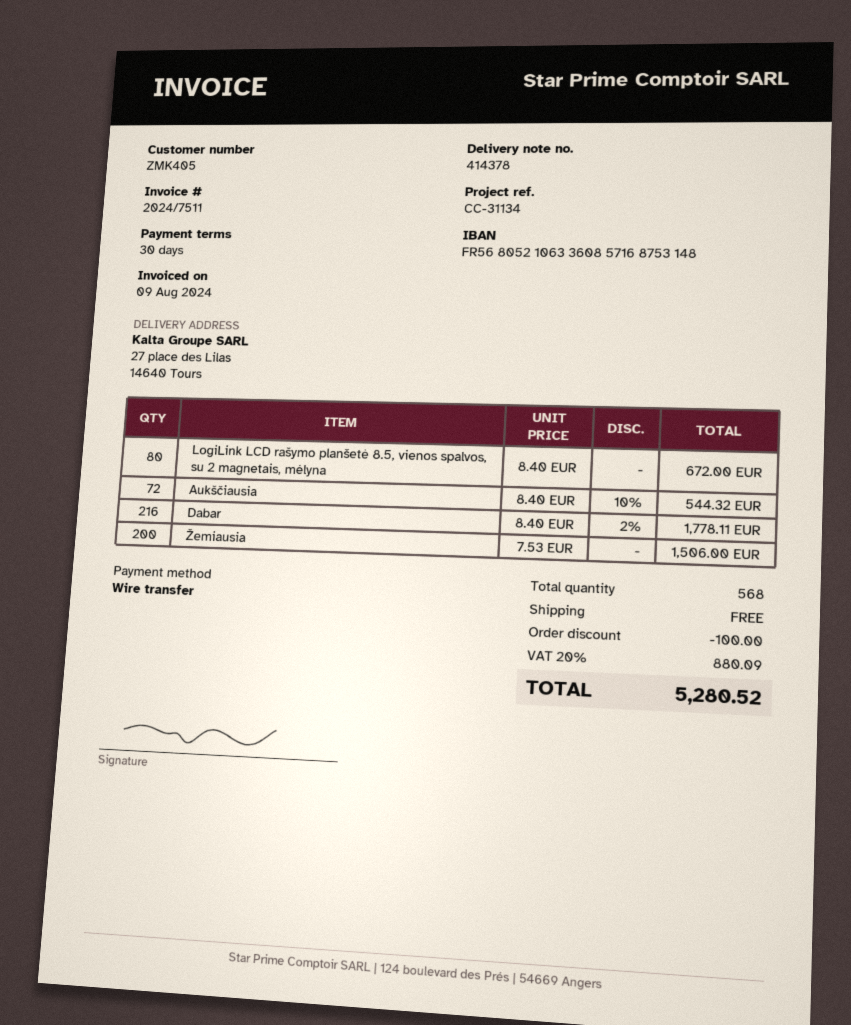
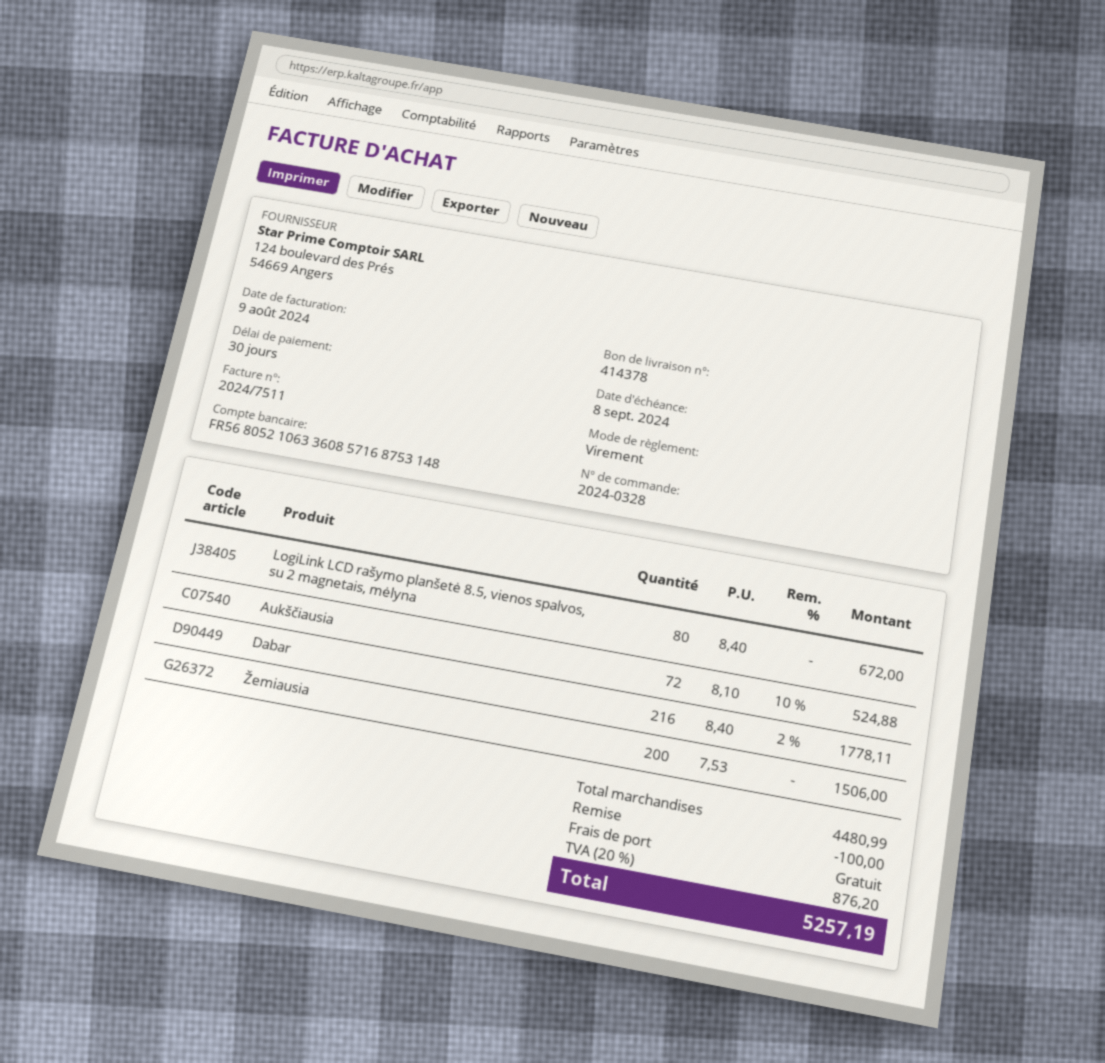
Aukščiausia: 72 x 8.40 - 10% = 544.32 -> 72 x 8.10 - 10% = 524.88
tax: 20% = 880.09 -> 20% = 876.20
total: 5280.52 -> 5257.19

